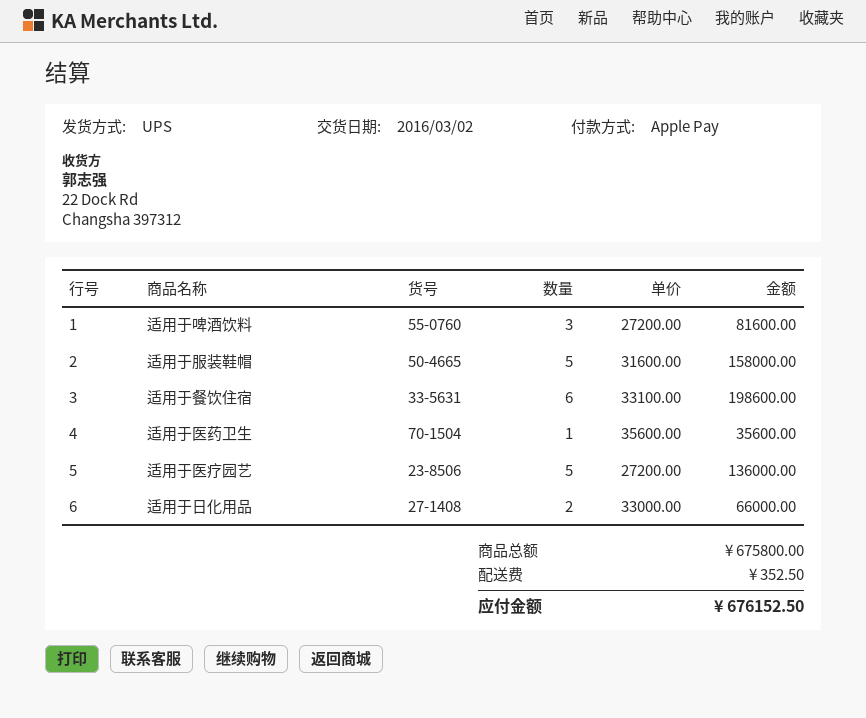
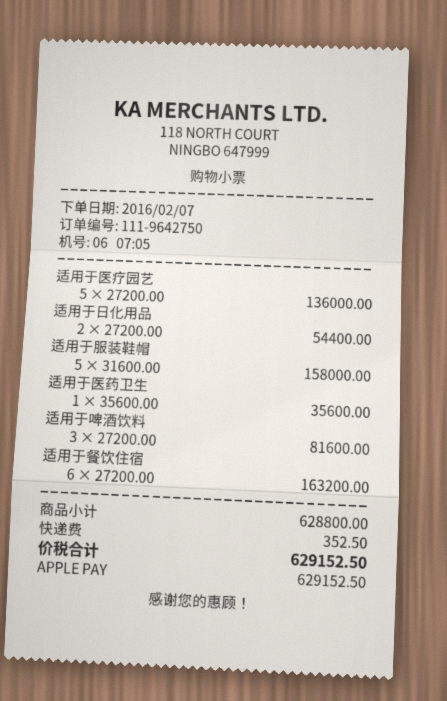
适用于餐饮住宿: 6 x 33100.00 = 198600.00 -> 6 x 27200.00 = 163200.00
适用于日化用品: 2 x 33000.00 = 66000.00 -> 2 x 27200.00 = 54400.00
subtotal: 675800.00 -> 628800.00
total: 676152.50 -> 629152.50

